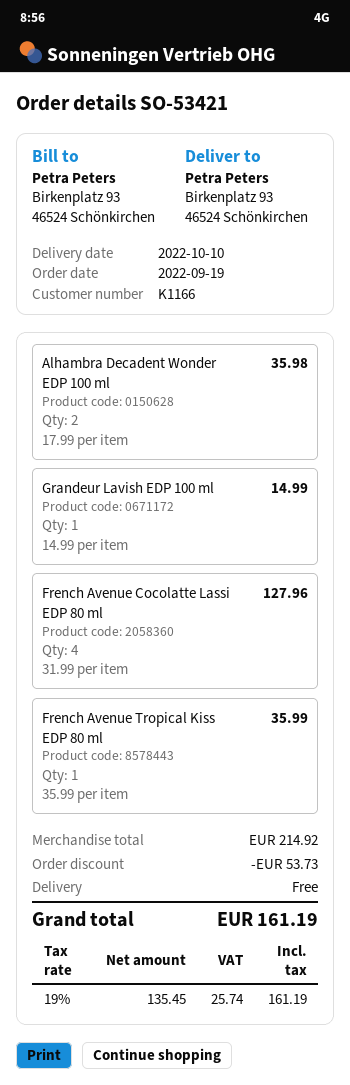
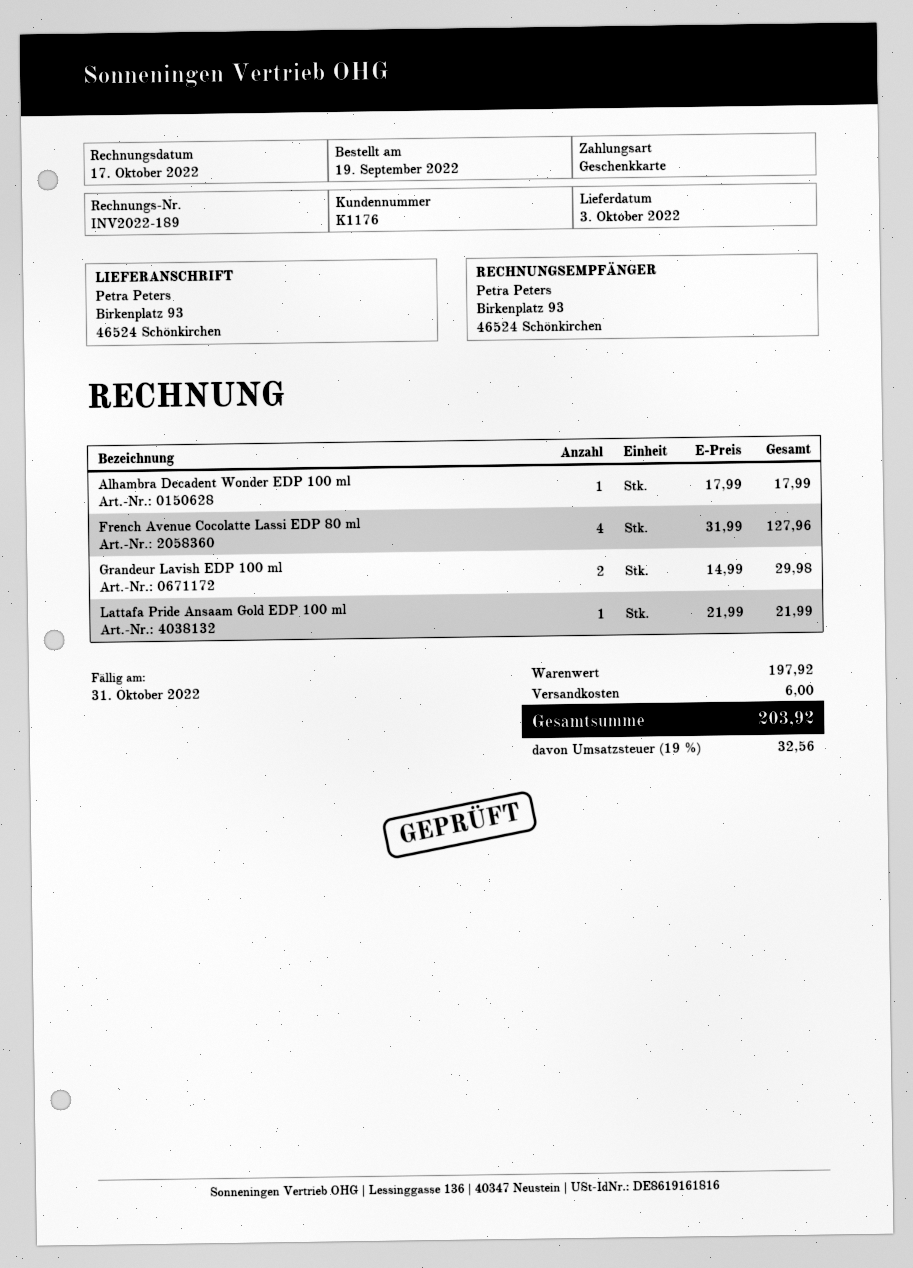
delivery date: 2022-10-10 -> 2022-10-03
customer number: K1166 -> K1176
Alhambra Decadent Wonder EDP 100 ml: 2 x 17.99 = 35.98 -> 1 x 17.99 = 17.99
Grandeur Lavish EDP 100 ml: 1 x 14.99 = 14.99 -> 2 x 14.99 = 29.98
French Avenue Tropical Kiss EDP 80 ml: 1 x 35.99 = 35.99 -> none
Lattafa Pride Ansaam Gold EDP 100 ml: none -> 1 x 21.99 = 21.99
subtotal: 214.92 -> 197.92
discount: 53.73 -> none
shipping: 0.00 -> 6.00
tax: 19% = 25.74 -> 19% = 32.56
total: 161.19 -> 203.92

